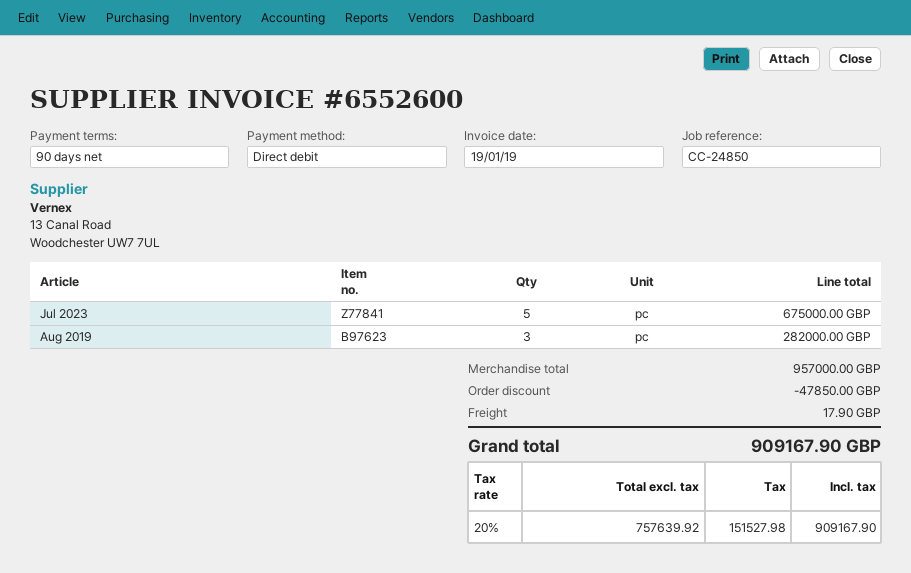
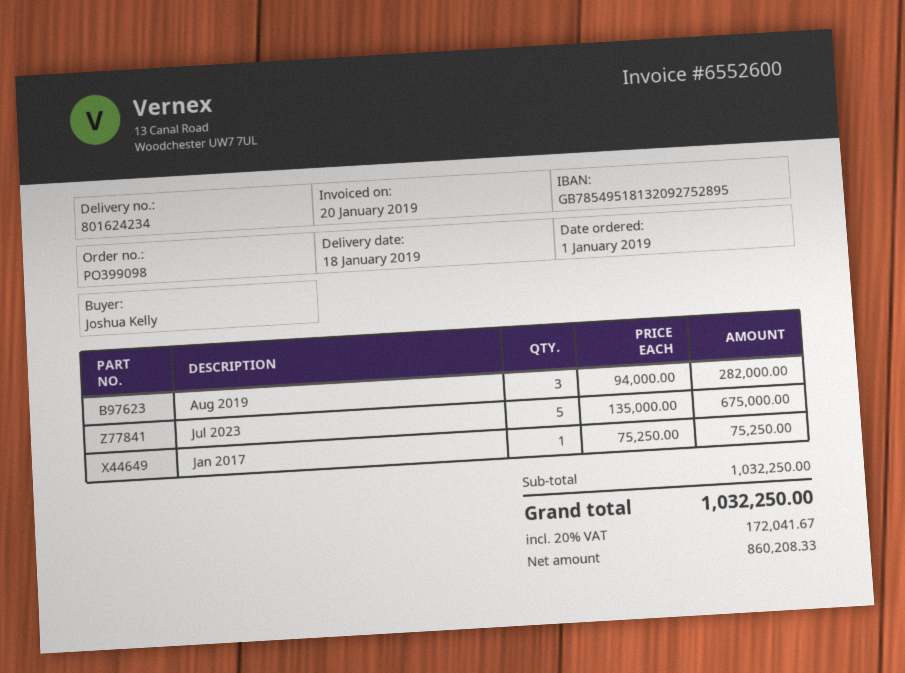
invoice date: 2019-01-19 -> 2019-01-20
Jan 2017: none -> 1 for 75250.00
subtotal: 957000.00 -> 1032250.00
discount: 47850.00 -> none
shipping: 17.90 -> none
net: 757639.92 -> 860208.33
tax: 20% = 151527.98 -> 20% = 172041.67
total: 909167.90 -> 1032250.00

